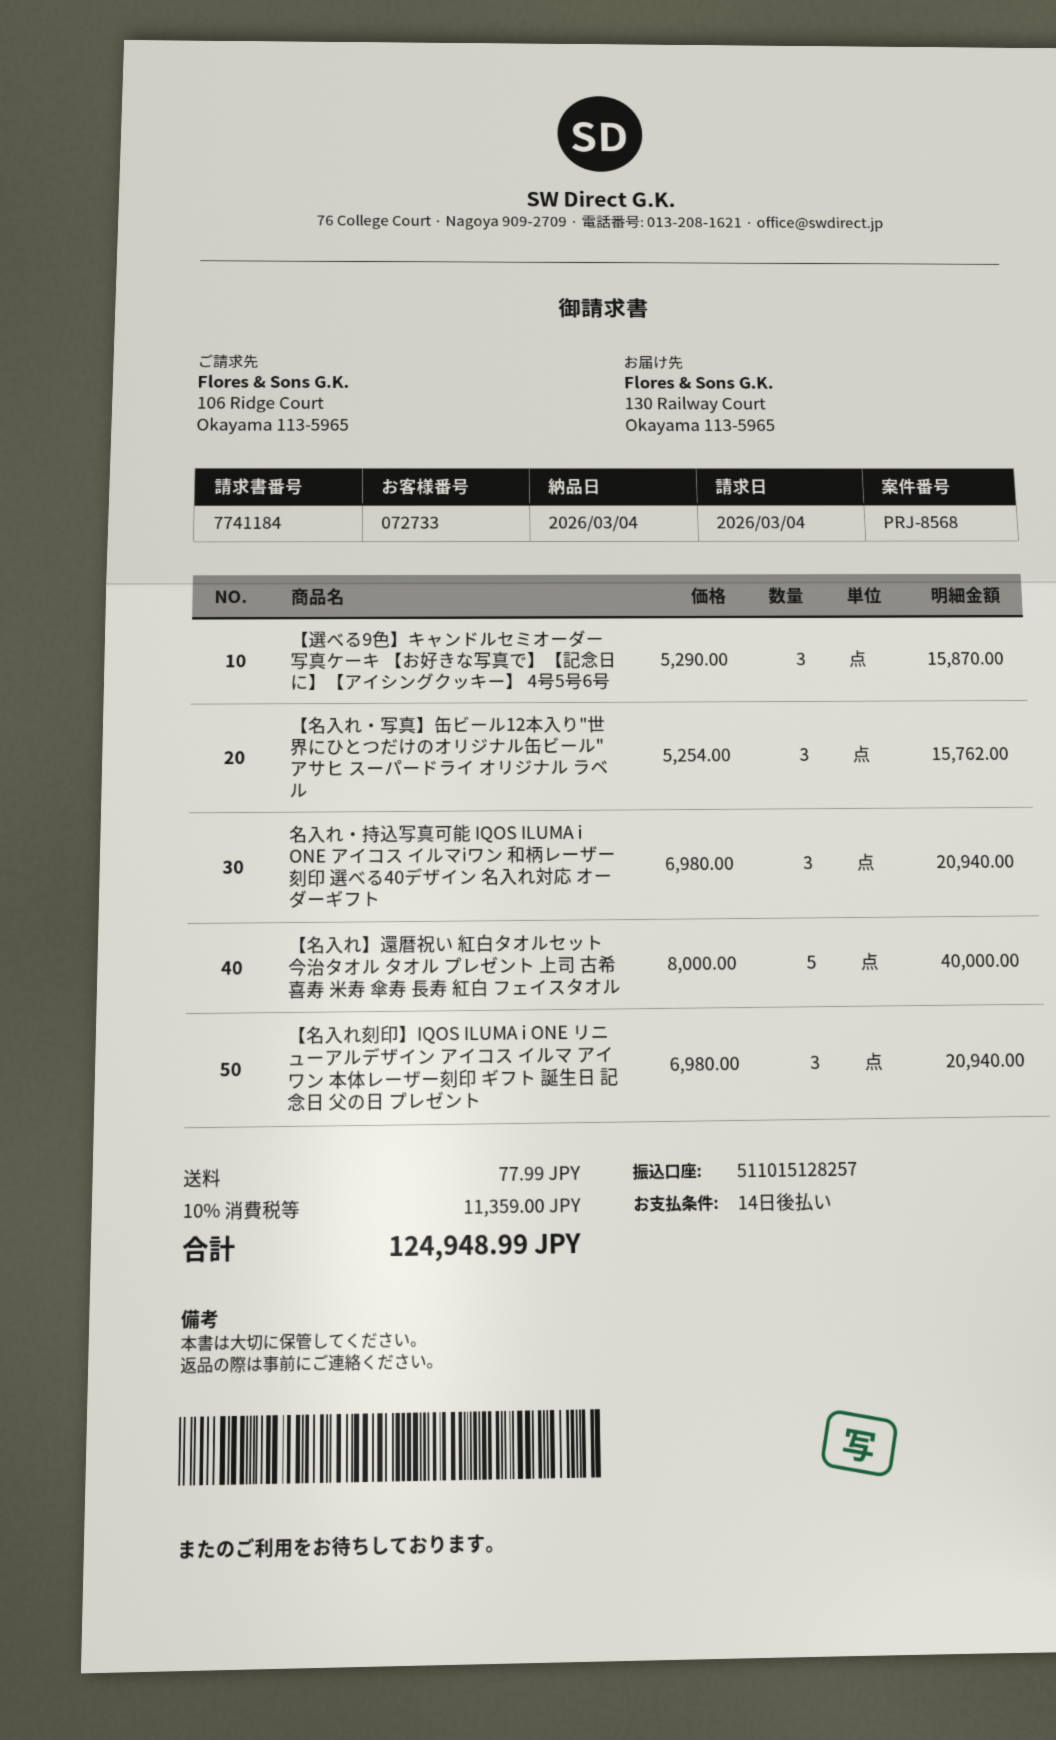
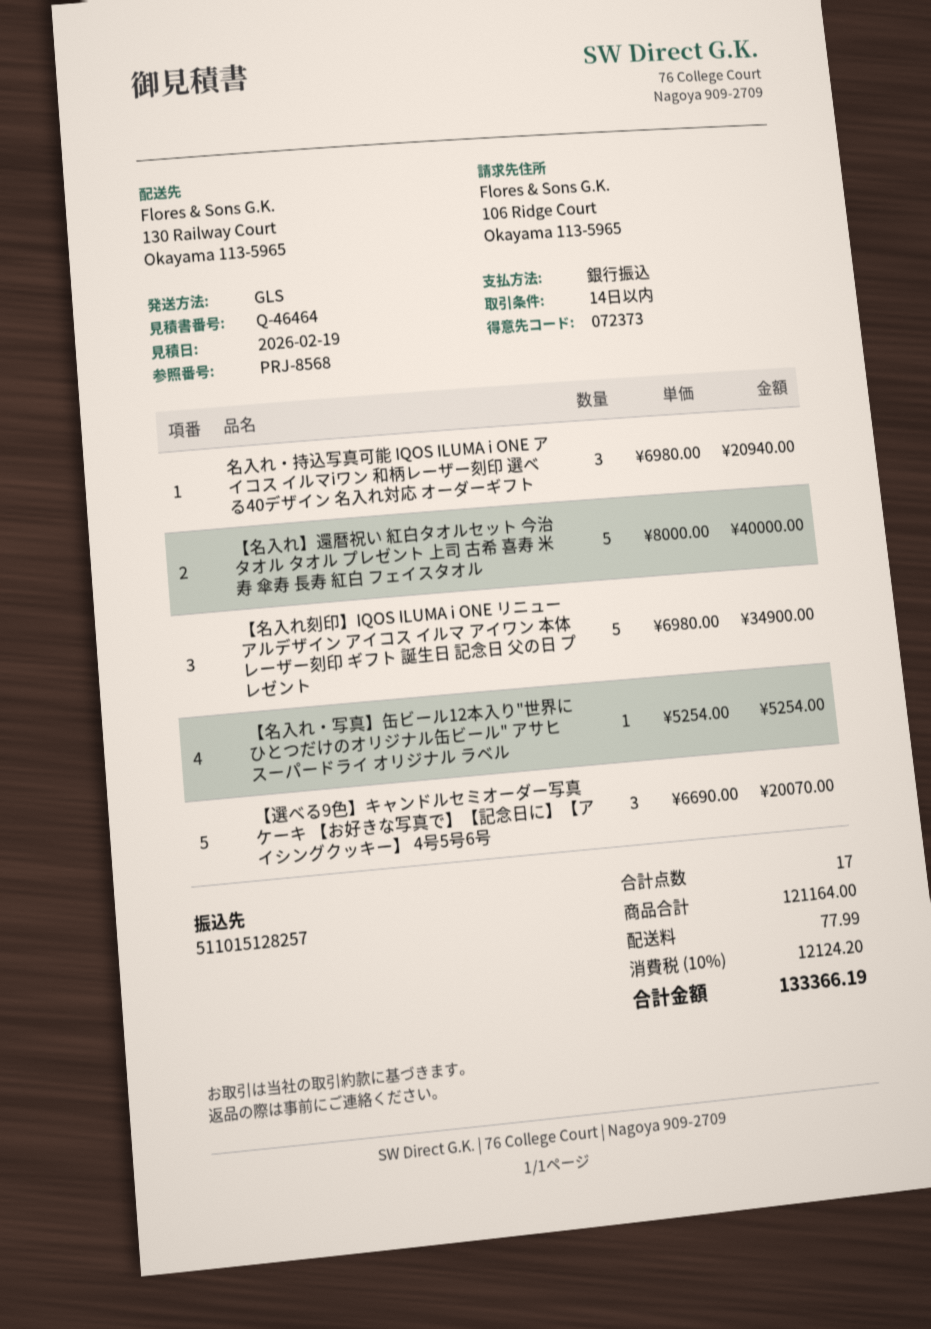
customer number: 072733 -> 072373
【選べる9色】キャンドルセミオーダー写真ケーキ 【お好きな写真で】【記念日に】【アイシングクッキー】 4号5号6号: 3 x 5290.00 = 15870.00 -> 3 x 6690.00 = 20070.00
【名入れ・写真】缶ビール12本入り"世界にひとつだけのオリジナル缶ビール" アサヒ スーパードライ オリジナル ラベル: 3 x 5254.00 = 15762.00 -> 1 x 5254.00 = 5254.00
【名入れ刻印】IQOS ILUMA i ONE リニューアルデザイン アイコス イルマ アイワン 本体レーザー刻印 ギフト 誕生日 記念日 父の日 プレゼント: 3 x 6980.00 = 20940.00 -> 5 x 6980.00 = 34900.00
tax: 10% = 11359.00 -> 10% = 12124.20
total: 124948.99 -> 133366.19

